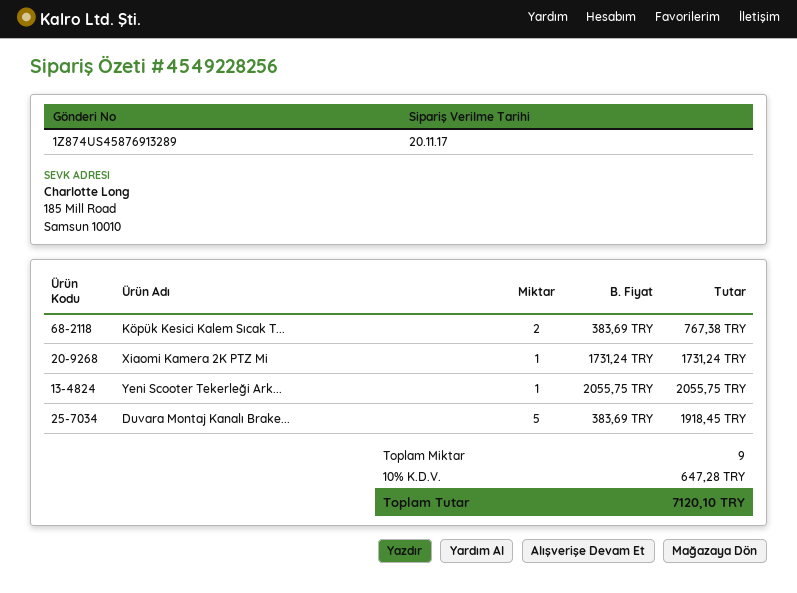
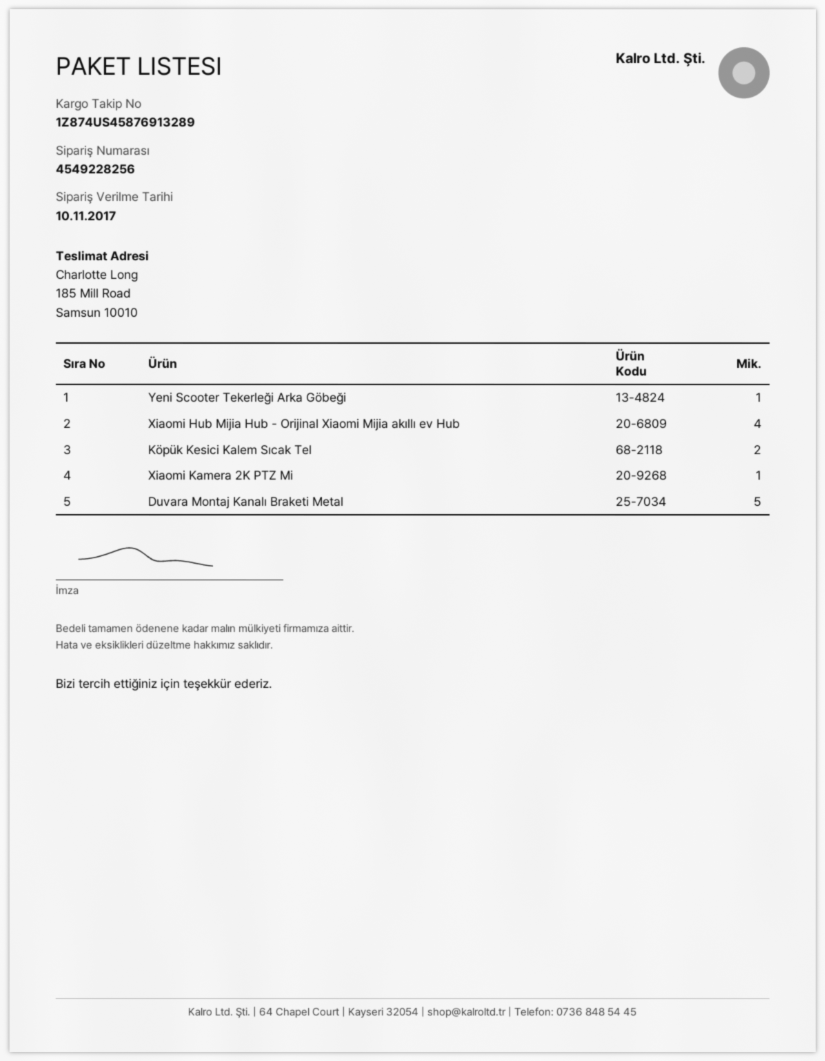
order date: 2017-11-20 -> 2017-11-10
Xiaomi Hub Mijia Hub - Orijinal Xiaomi Mijia akıllı ev Hub: none -> 4

